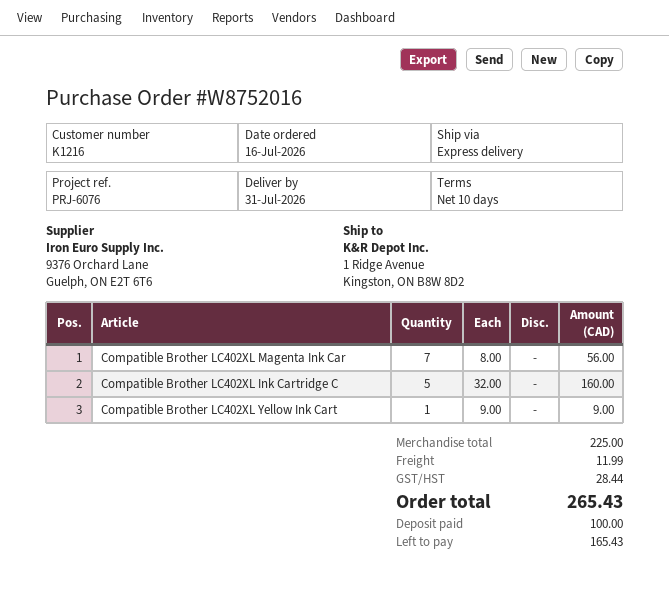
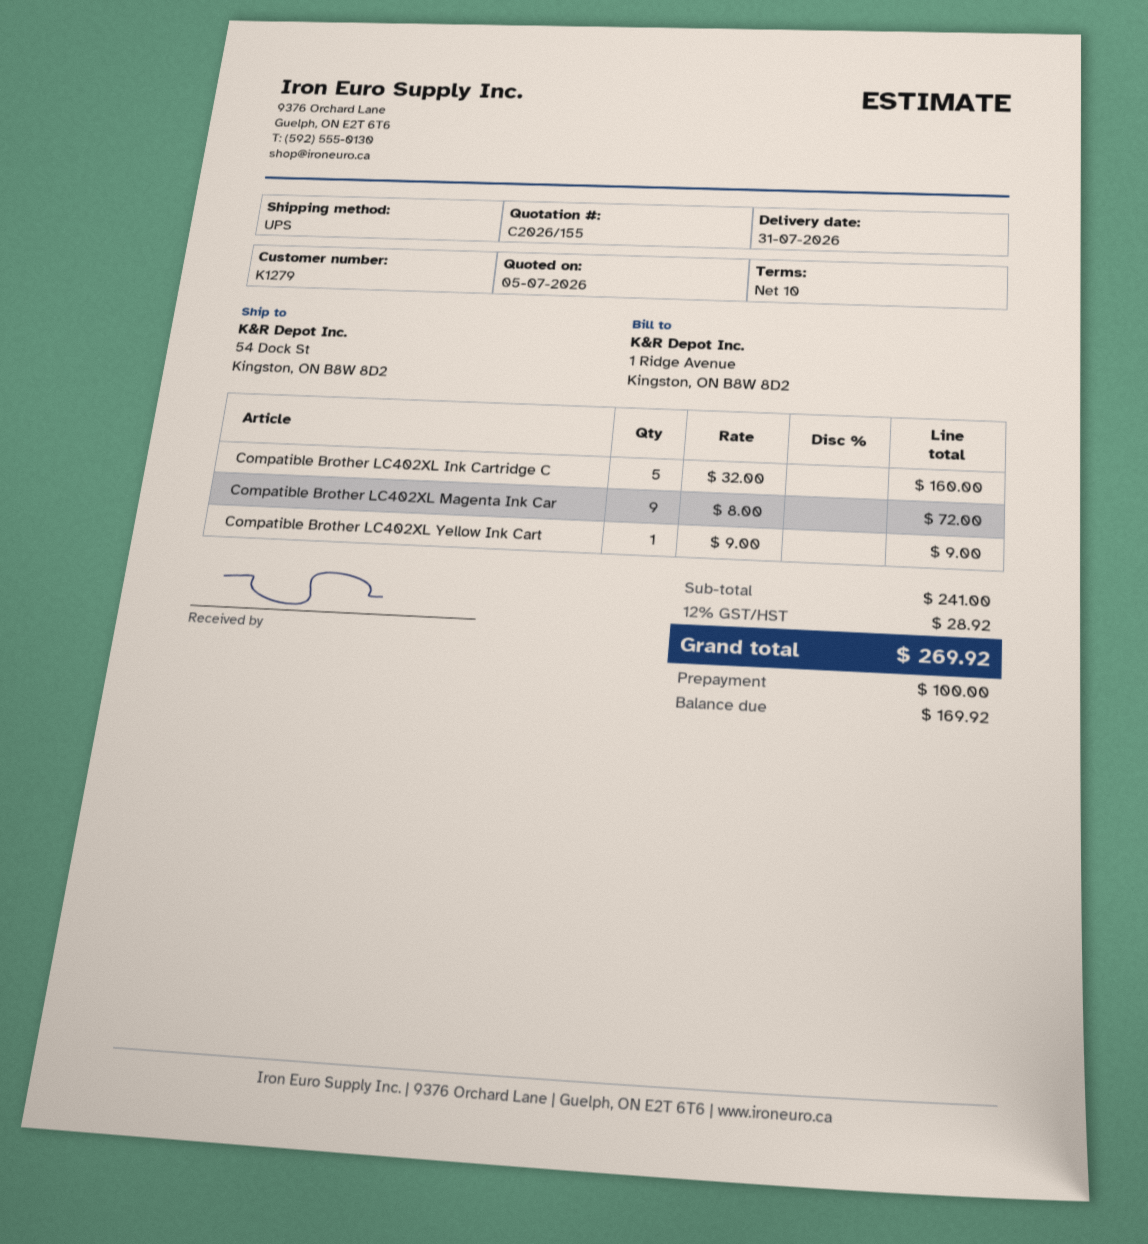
customer number: K1216 -> K1279
shipping method: express -> UPS
ship to: 1 Ridge Avenue, Kingston, ON B8W 8D2 -> 54 Dock St, Kingston, ON B8W 8D2
Compatible Brother LC402XL Magenta Ink Car: 7 x 8.00 = 56.00 -> 9 x 8.00 = 72.00
subtotal: 225.00 -> 241.00
shipping: 11.99 -> none
tax: 28.44 -> 28.92
total: 265.43 -> 269.92
balance: 165.43 -> 169.92

